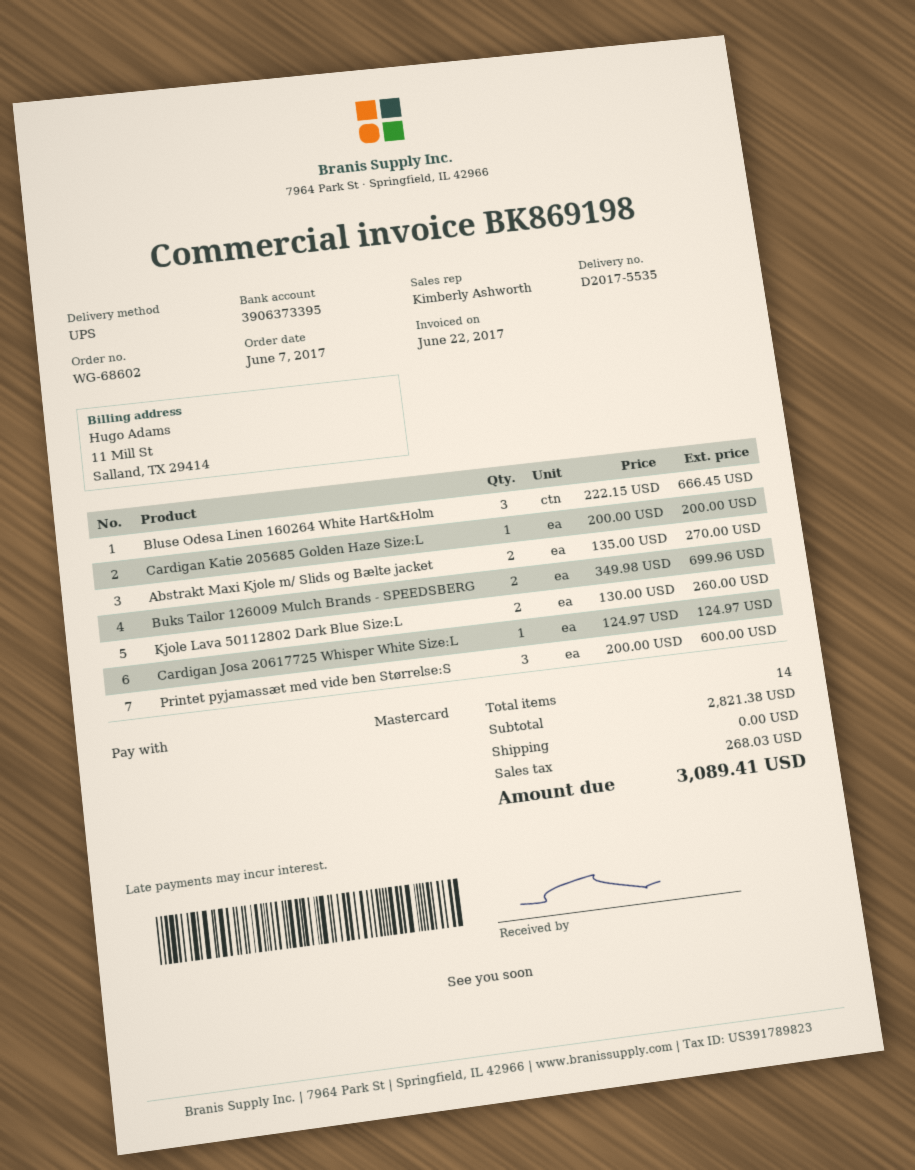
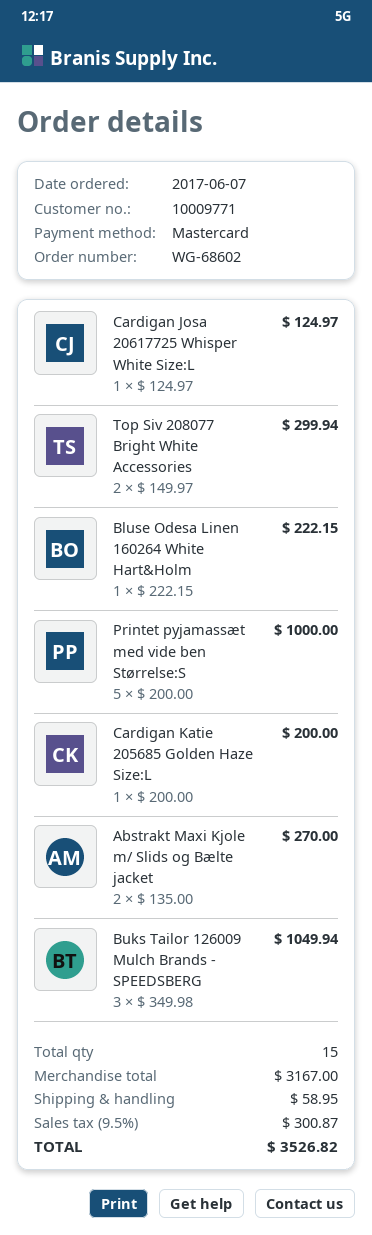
Bluse Odesa Linen 160264 White Hart&Holm: 3 x 222.15 = 666.45 -> 1 x 222.15 = 222.15
Buks Tailor 126009 Mulch Brands - SPEEDSBERG: 2 x 349.98 = 699.96 -> 3 x 349.98 = 1049.94
Kjole Lava 50112802 Dark Blue Size:L: 2 x 130.00 = 260.00 -> none
Printet pyjamassæt med vide ben Størrelse:S: 3 x 200.00 = 600.00 -> 5 x 200.00 = 1000.00
Top Siv 208077 Bright White Accessories: none -> 2 x 149.97 = 299.94
total quantity: 14 -> 15
subtotal: 2821.38 -> 3167.00
shipping: 0.00 -> 58.95
tax: 268.03 -> 300.87
total: 3089.41 -> 3526.82

